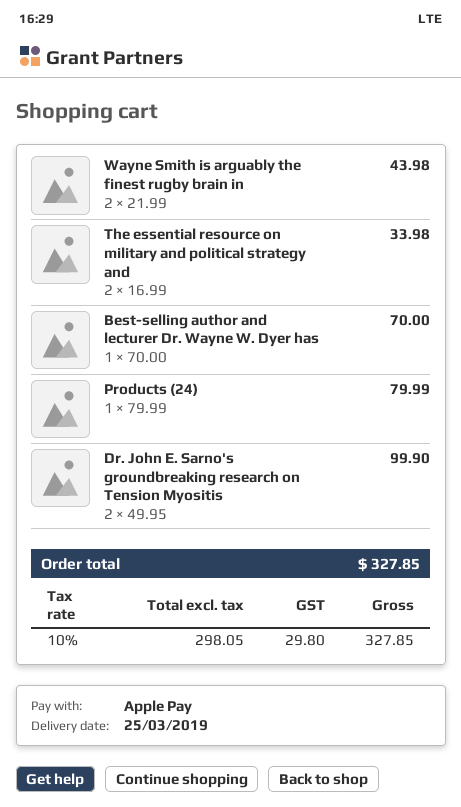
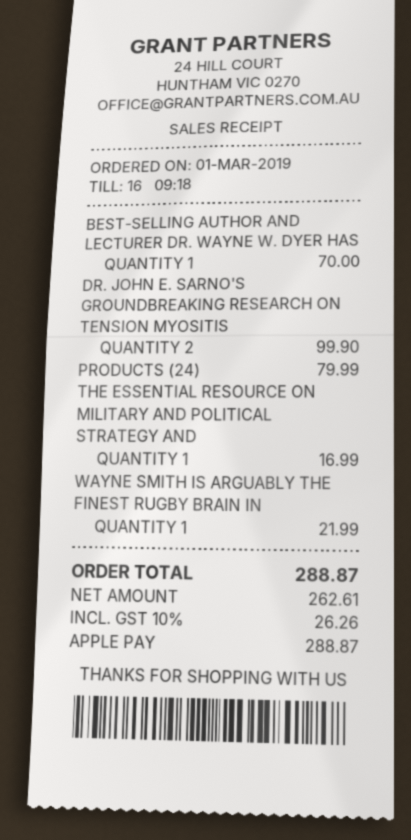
Wayne Smith is arguably the finest rugby brain in: 2 for 43.98 -> 1 for 21.99
The essential resource on military and political strategy and: 2 for 33.98 -> 1 for 16.99
net: 298.05 -> 262.61
tax: 10% = 29.80 -> 10% = 26.26
total: 327.85 -> 288.87

